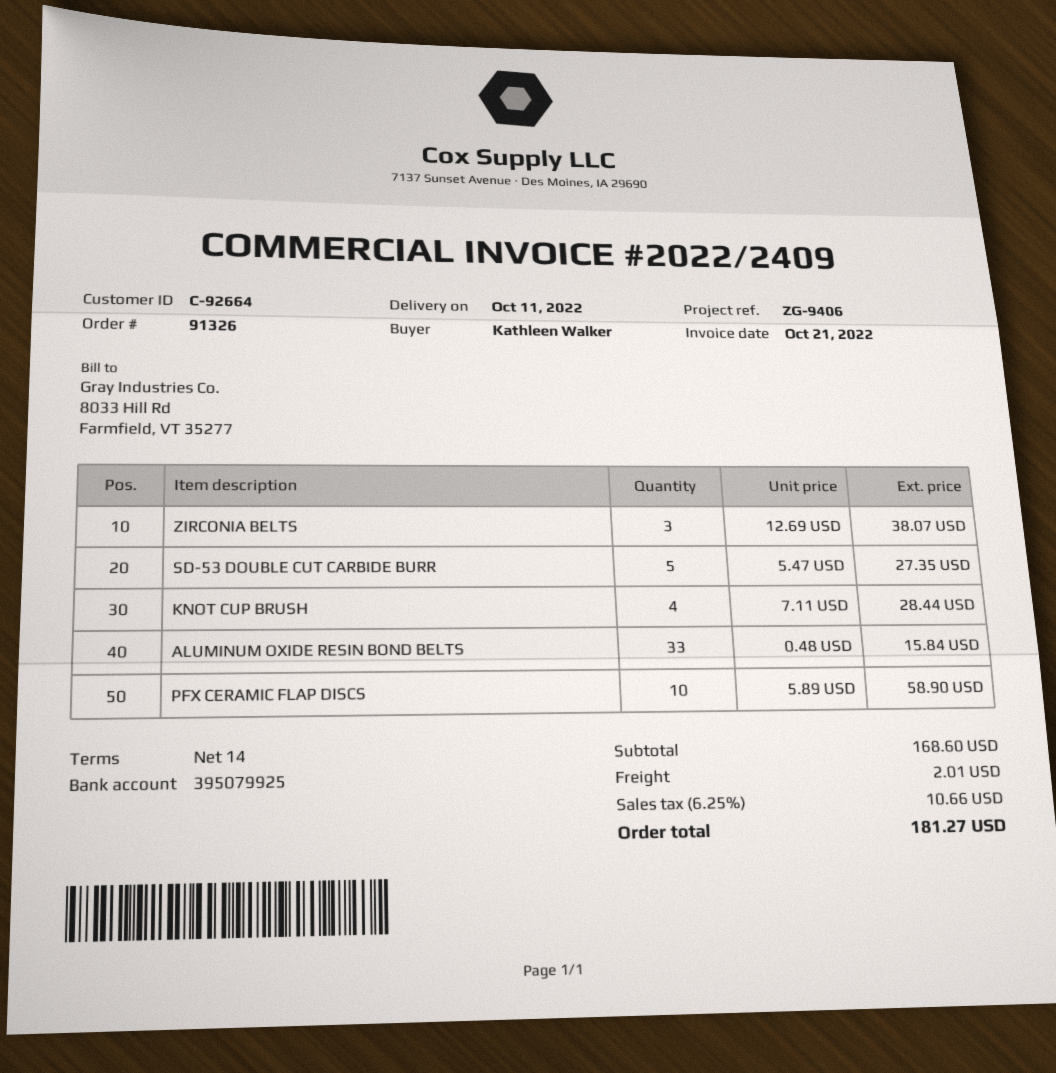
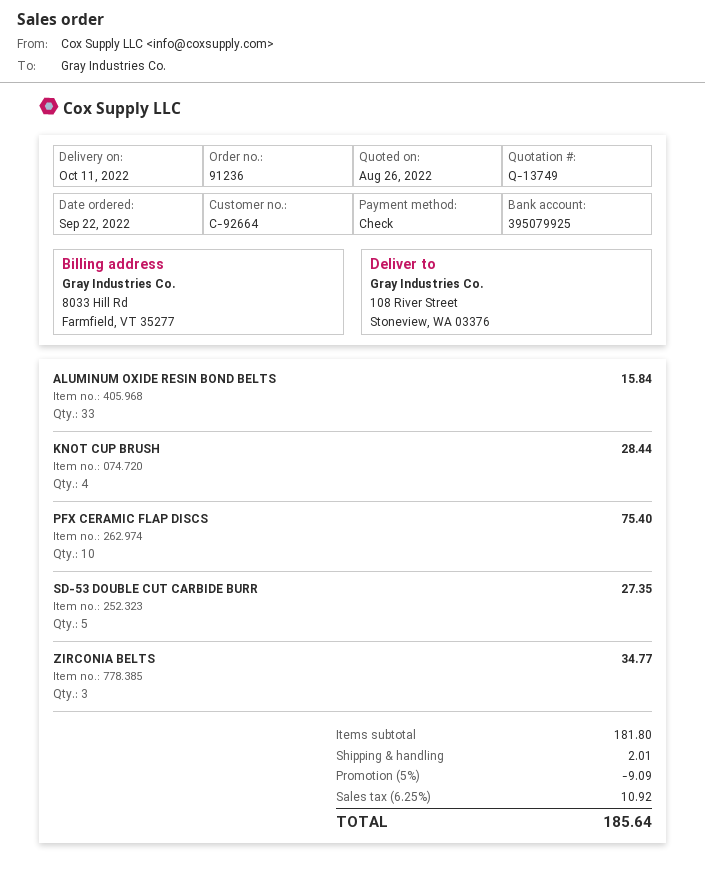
order number: 91326 -> 91236
ZIRCONIA BELTS: 3 for 38.07 -> 3 for 34.77
PFX CERAMIC FLAP DISCS: 10 for 58.90 -> 10 for 75.40
subtotal: 168.60 -> 181.80
discount: none -> 5% = 9.09
tax: 6.25% = 10.66 -> 6.25% = 10.92
total: 181.27 -> 185.64

